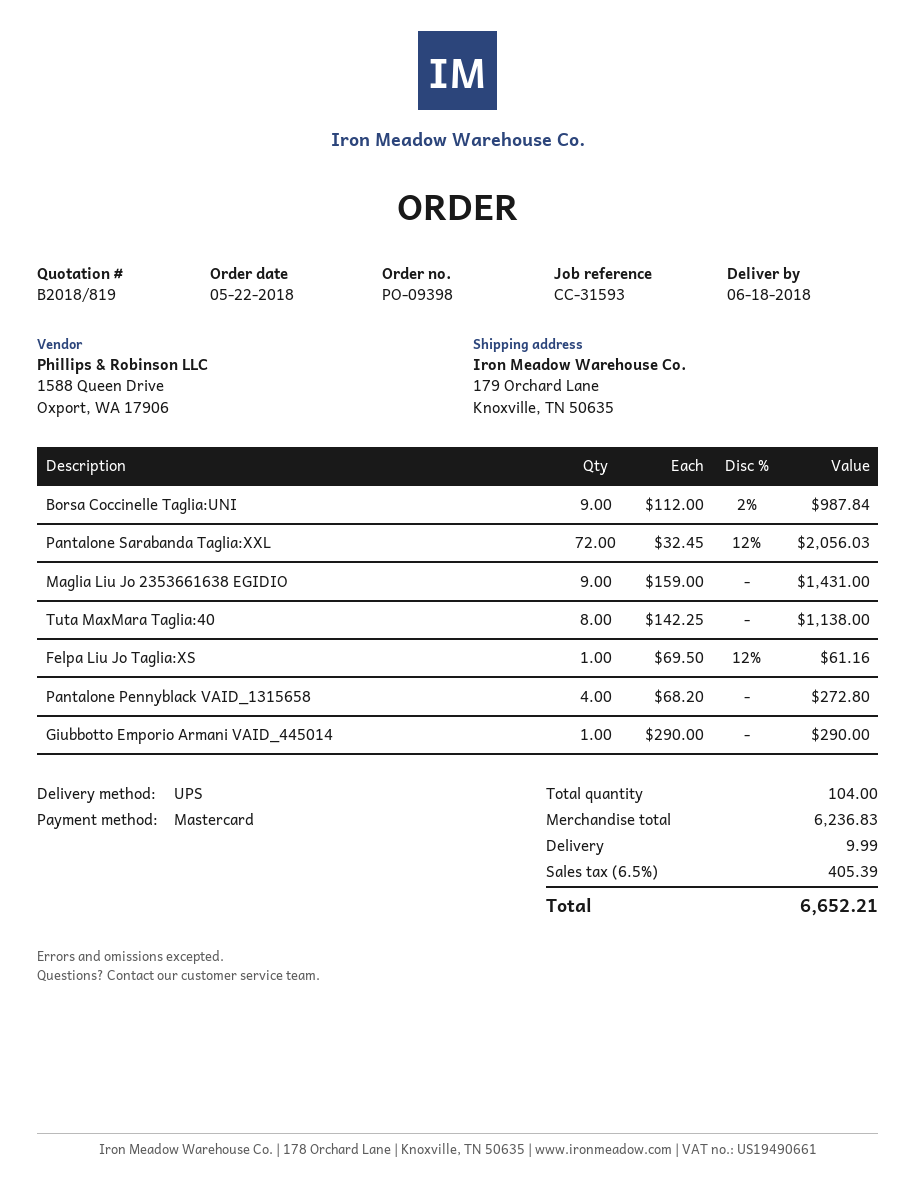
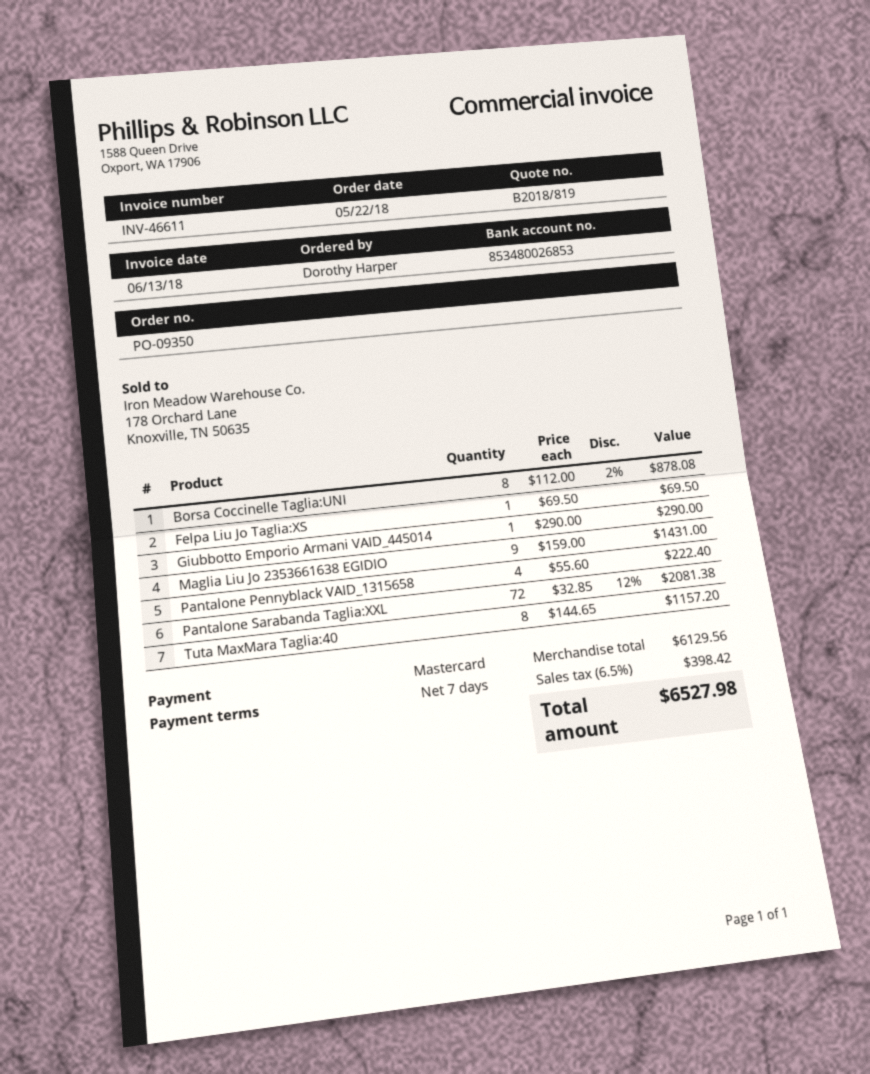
order number: PO-09398 -> PO-09350
Borsa Coccinelle Taglia:UNI: 9 x 112.00 - 2% = 987.84 -> 8 x 112.00 - 2% = 878.08
Pantalone Sarabanda Taglia:XXL: 72 x 32.45 - 12% = 2056.03 -> 72 x 32.85 - 12% = 2081.38
Tuta MaxMara Taglia:40: 8 x 142.25 = 1138.00 -> 8 x 144.65 = 1157.20
Felpa Liu Jo Taglia:XS: 1 x 69.50 - 12% = 61.16 -> 1 x 69.50 = 69.50
Pantalone Pennyblack VAID_1315658: 4 x 68.20 = 272.80 -> 4 x 55.60 = 222.40
subtotal: 6236.83 -> 6129.56
shipping: 9.99 -> none
tax: 6.5% = 405.39 -> 6.5% = 398.42
total: 6652.21 -> 6527.98

